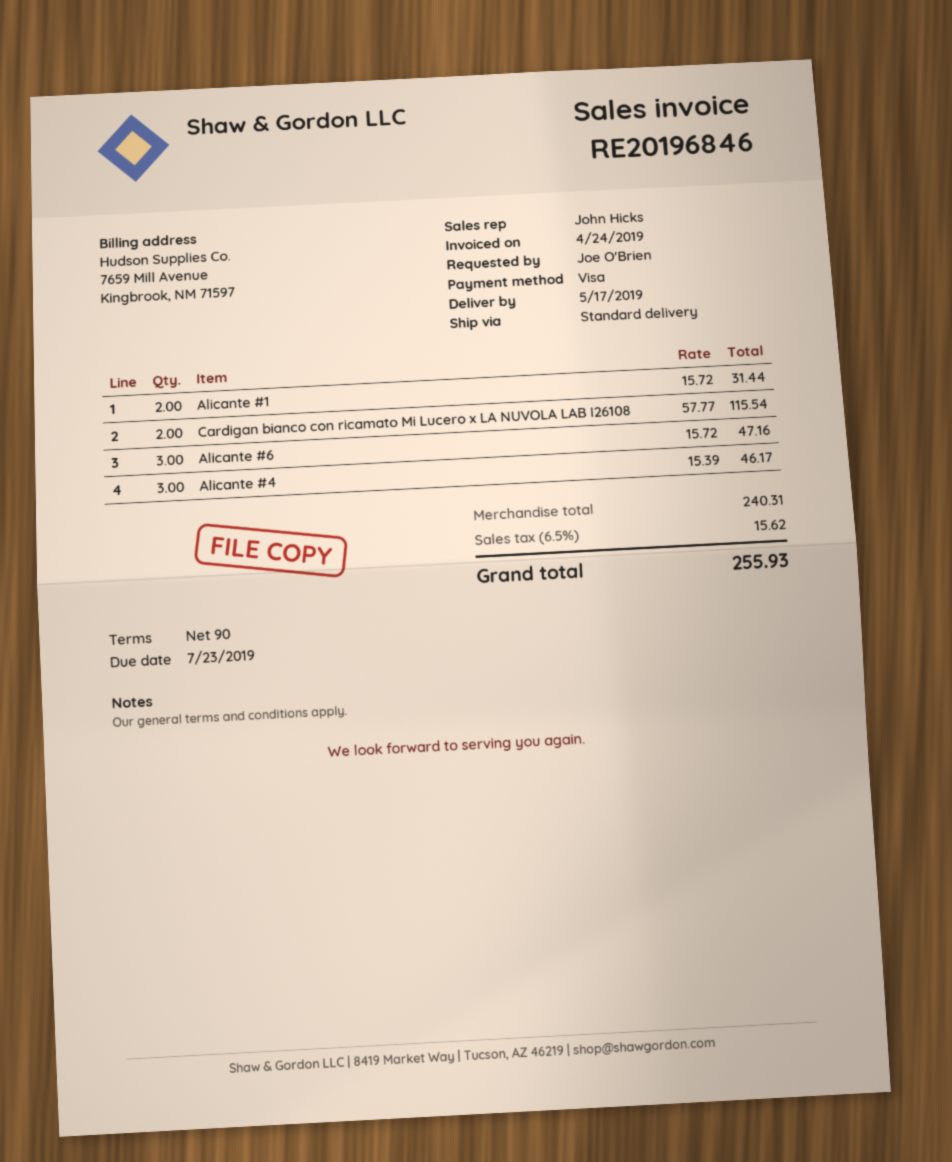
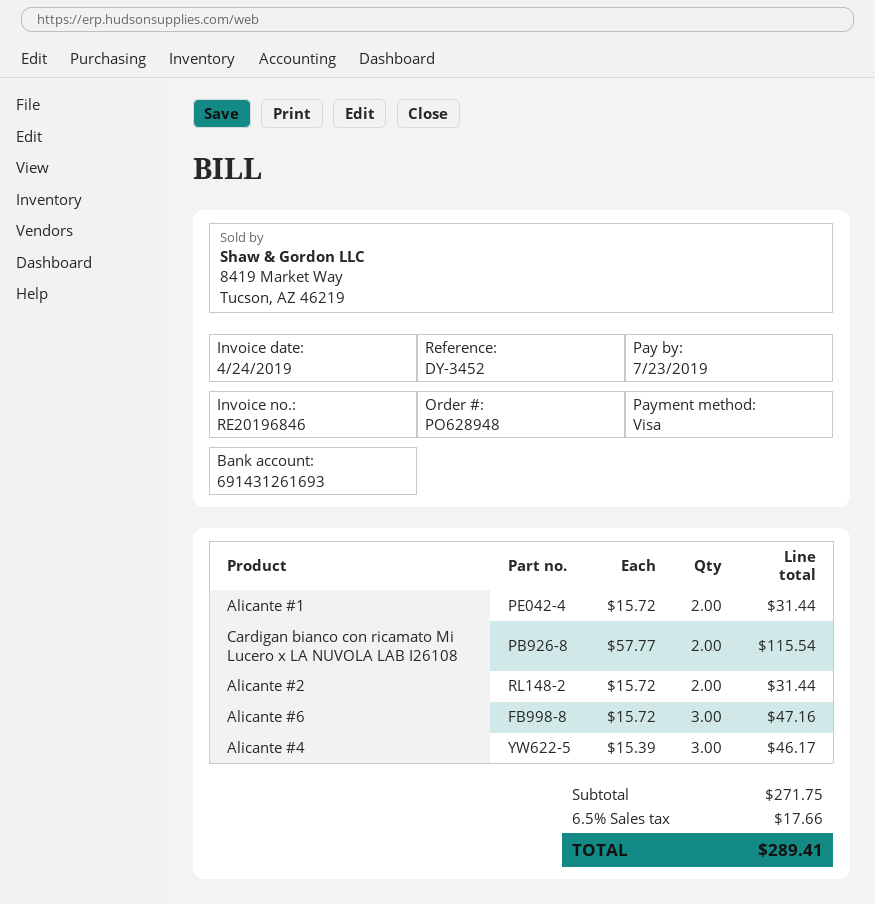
Alicante #2: none -> 2 x 15.72 = 31.44
subtotal: 240.31 -> 271.75
tax: 6.5% = 15.62 -> 6.5% = 17.66
total: 255.93 -> 289.41

